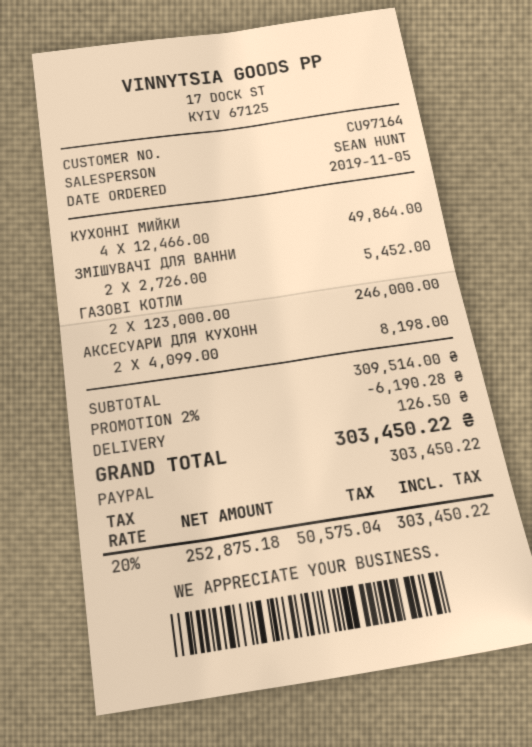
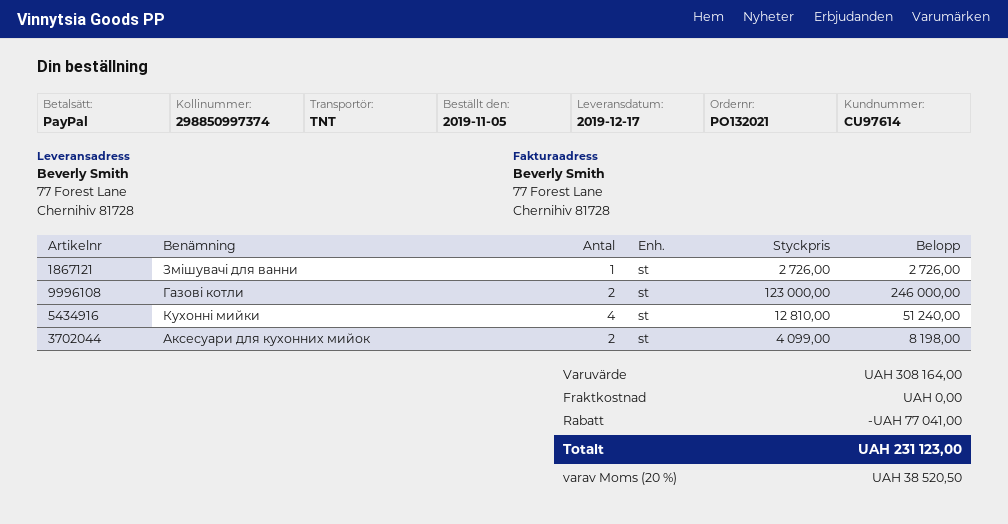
customer number: CU97164 -> CU97614
КУХОННІ МИЙКИ: 4 x 12466.00 = 49864.00 -> 4 x 12810.00 = 51240.00
ЗМІШУВАЧІ ДЛЯ ВАННИ: 2 x 2726.00 = 5452.00 -> 1 x 2726.00 = 2726.00
subtotal: 309514.00 -> 308164.00
discount: 6190.28 -> 77041.00
shipping: 126.50 -> 0.00
tax: 20% = 50575.04 -> 20% = 38520.50
total: 303450.22 -> 231123.00

